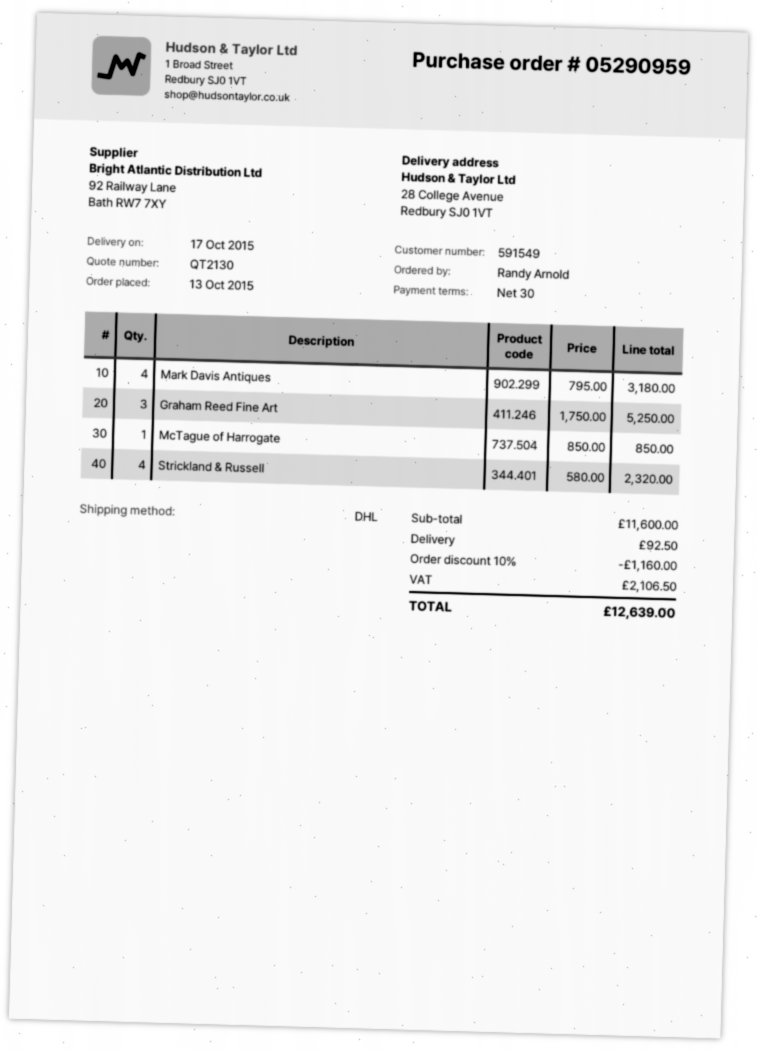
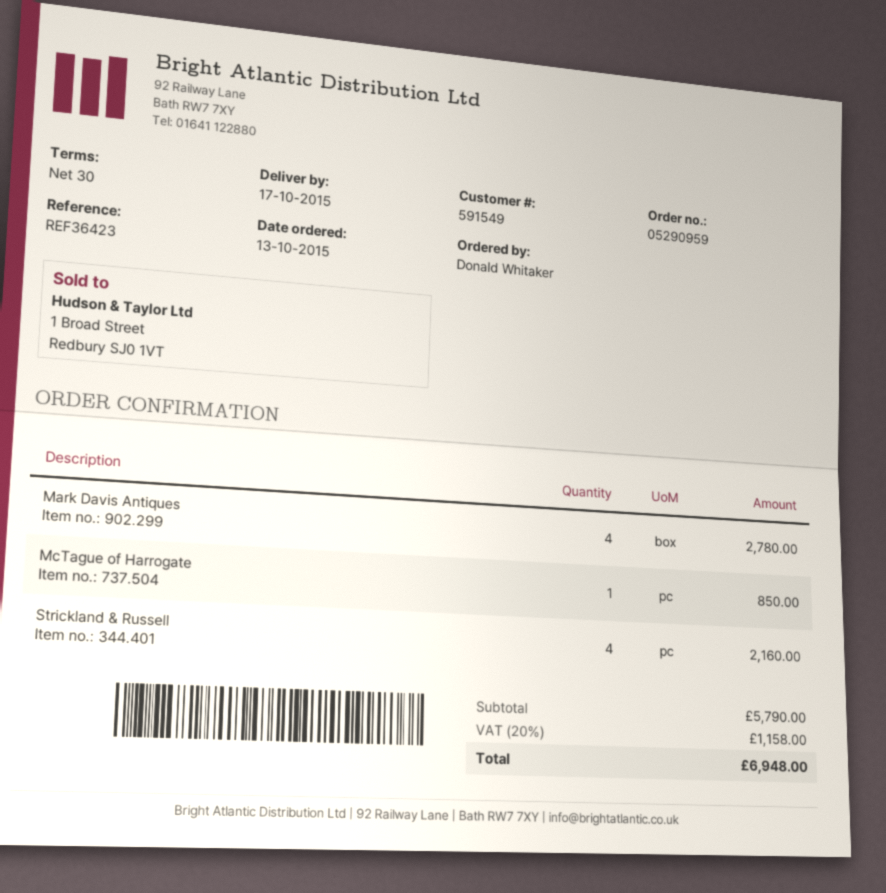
ordered by: Randy Arnold -> Donald Whitaker
Mark Davis Antiques: 4 for 3180.00 -> 4 for 2780.00
Graham Reed Fine Art: 3 for 5250.00 -> none
Strickland & Russell: 4 for 2320.00 -> 4 for 2160.00
subtotal: 11600.00 -> 5790.00
discount: 10% = 1160.00 -> none
shipping: 92.50 -> none
tax: 2106.50 -> 1158.00
total: 12639.00 -> 6948.00

